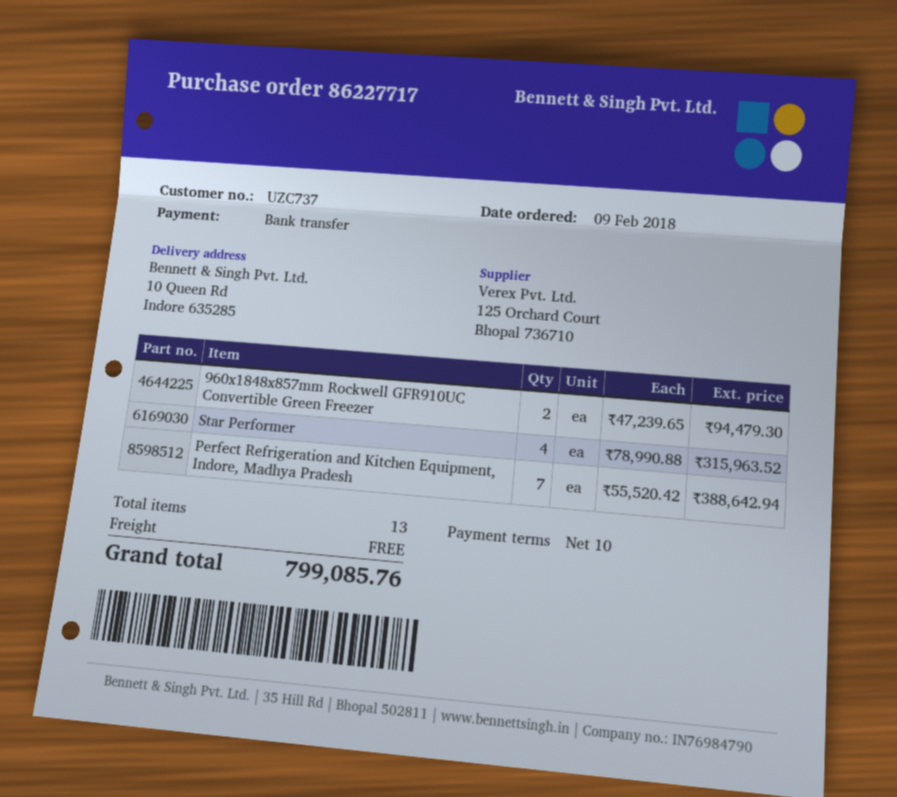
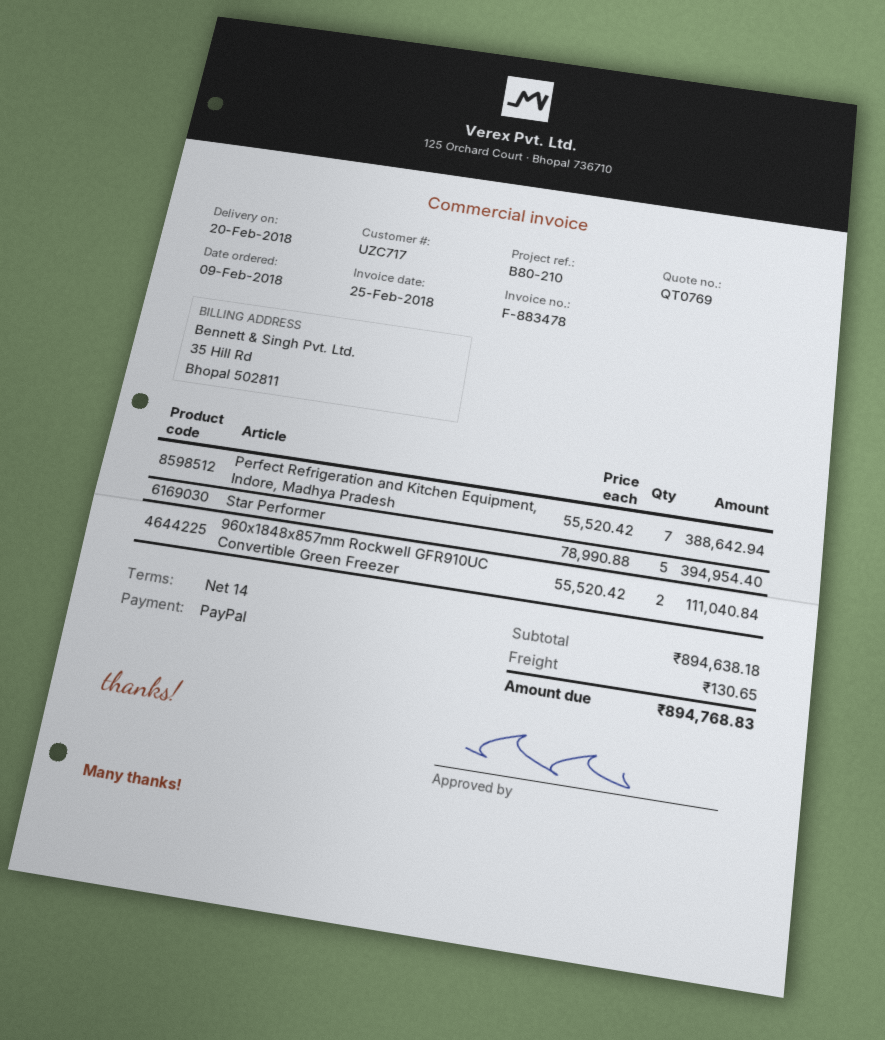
payment terms: 10 days -> 14 days
customer number: UZC737 -> UZC717
payment method: bank transfer -> PayPal
960x1848x857mm Rockwell GFR910UC Convertible Green Freezer: 2 x 47239.65 = 94479.30 -> 2 x 55520.42 = 111040.84
Star Performer: 4 x 78990.88 = 315963.52 -> 5 x 78990.88 = 394954.40
shipping: 0.00 -> 130.65
total: 799085.76 -> 894768.83

